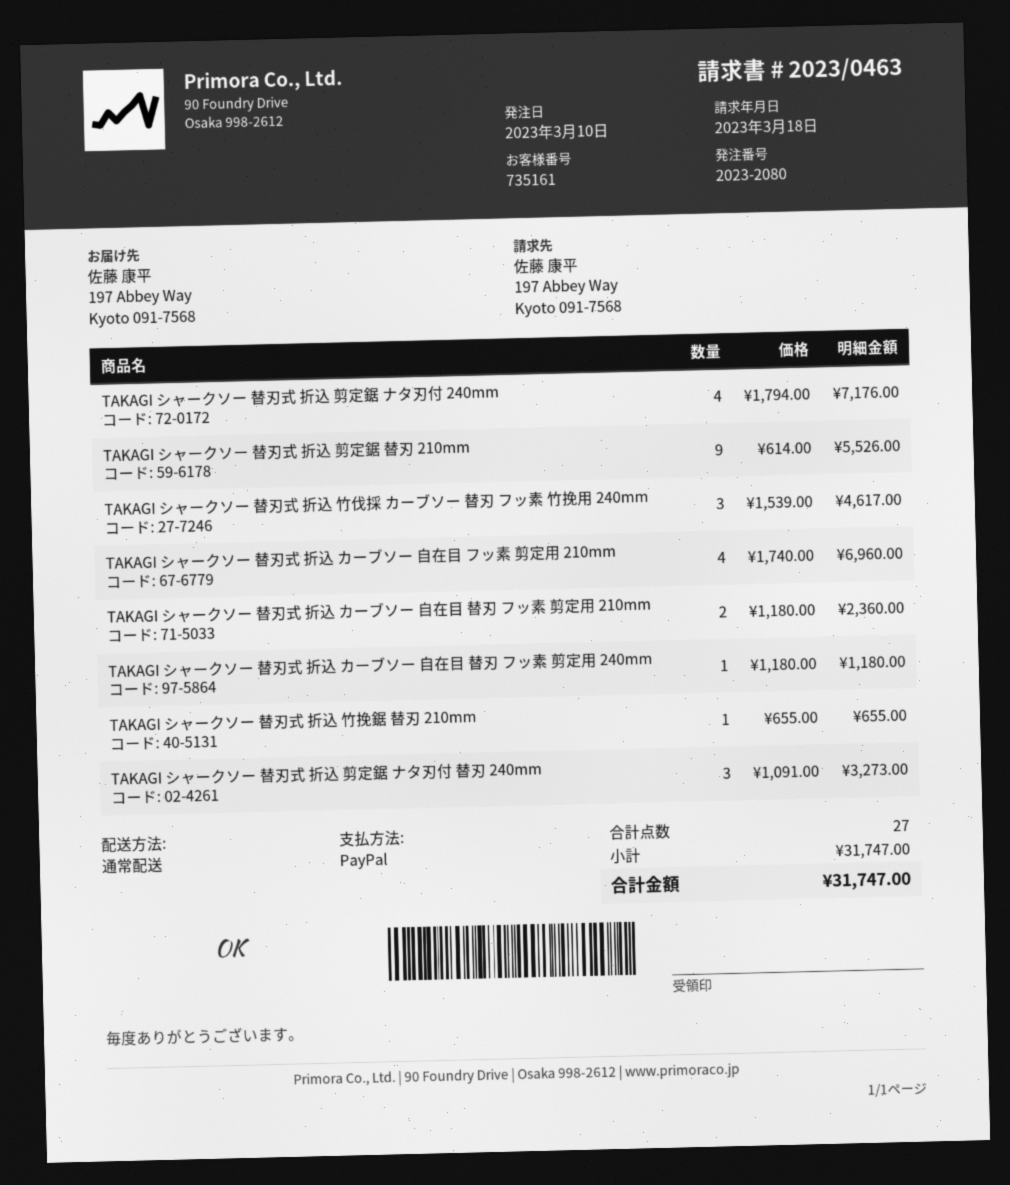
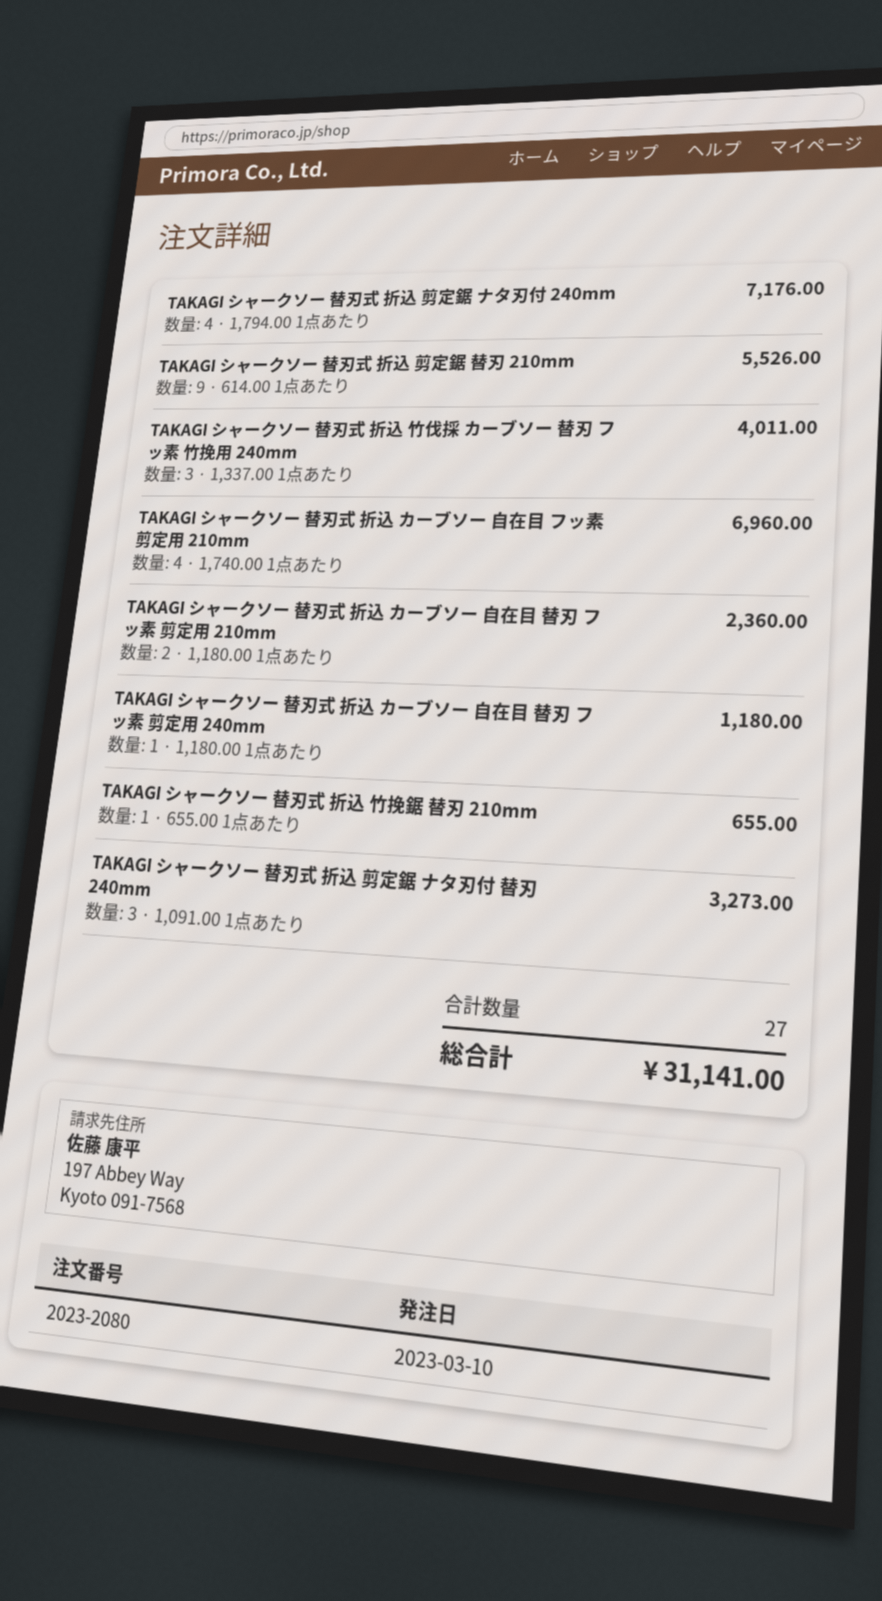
TAKAGI シャークソー 替刃式 折込 竹伐採 カーブソー 替刃 フッ素 竹挽用 240mm: 3 x 1539.00 = 4617.00 -> 3 x 1337.00 = 4011.00
total: 31747.00 -> 31141.00

